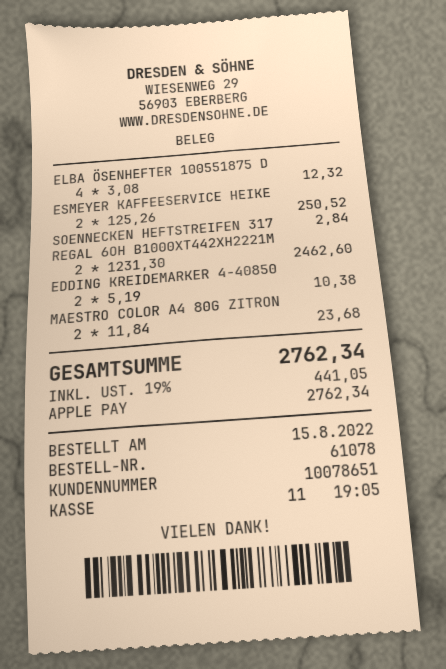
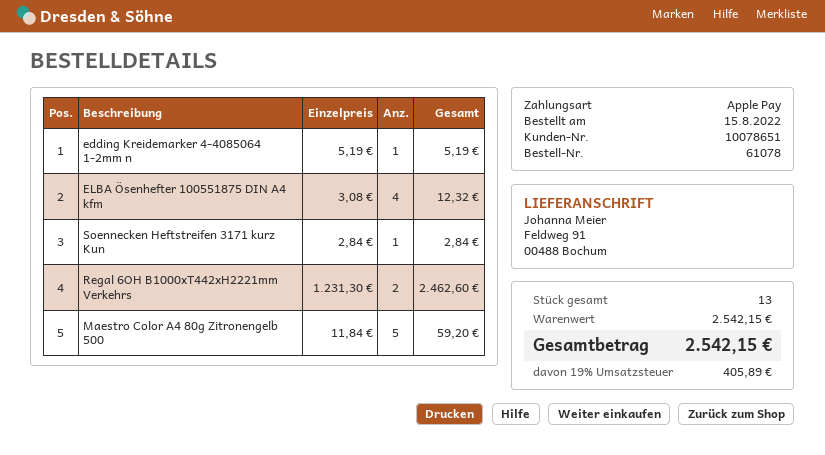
ESMEYER KAFFEESERVICE HEIKE: 2 x 125.26 = 250.52 -> none
EDDING KREIDEMARKER 4-40850: 2 x 5.19 = 10.38 -> 1 x 5.19 = 5.19
MAESTRO COLOR A4 80G ZITRON: 2 x 11.84 = 23.68 -> 5 x 11.84 = 59.20
tax: 19% = 441.05 -> 19% = 405.89
total: 2762.34 -> 2542.15

